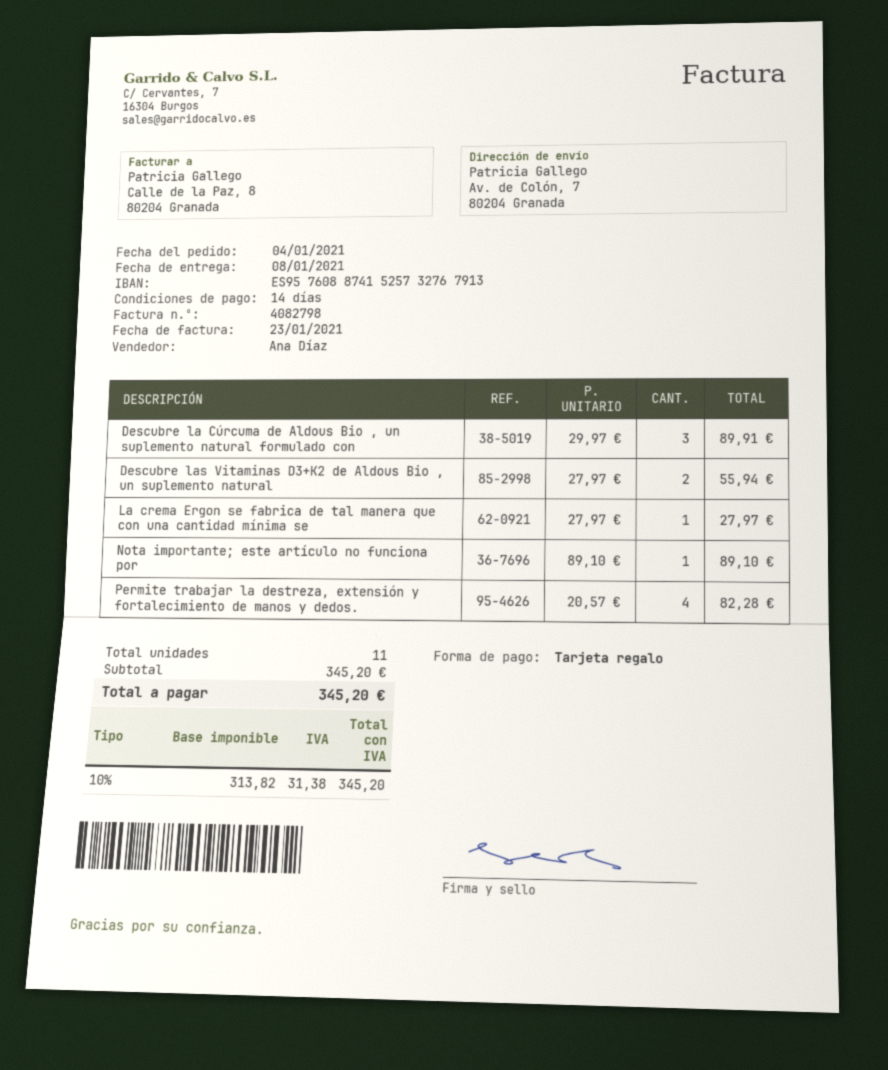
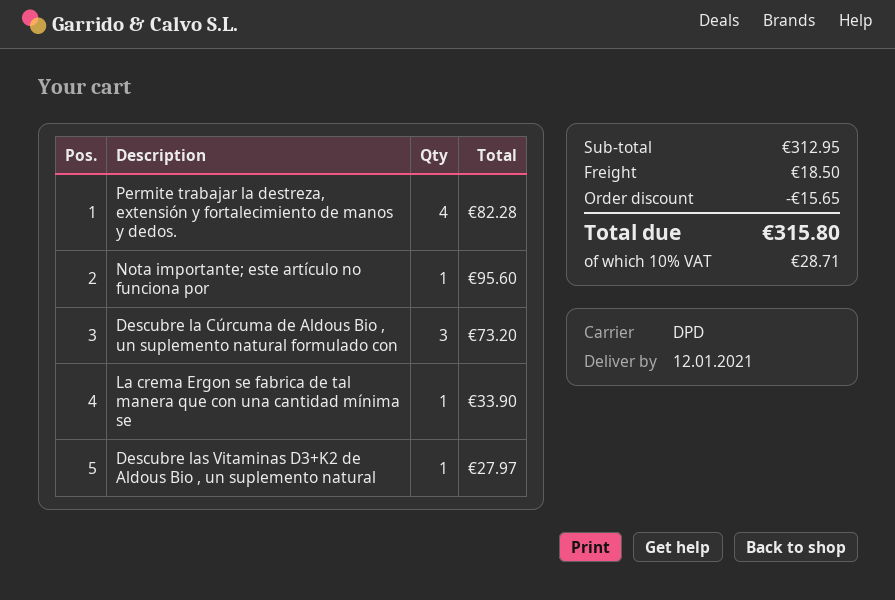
delivery date: 2021-01-08 -> 2021-01-12
Descubre la Cúrcuma de Aldous Bio , un suplemento natural formulado con: 3 for 89.91 -> 3 for 73.20
Descubre las Vitaminas D3+K2 de Aldous Bio , un suplemento natural: 2 for 55.94 -> 1 for 27.97
La crema Ergon se fabrica de tal manera que con una cantidad mínima se: 1 for 27.97 -> 1 for 33.90
Nota importante; este artículo no funciona por: 1 for 89.10 -> 1 for 95.60
subtotal: 345.20 -> 312.95
discount: none -> 15.65
shipping: none -> 18.50
tax: 10% = 31.38 -> 10% = 28.71
total: 345.20 -> 315.80

